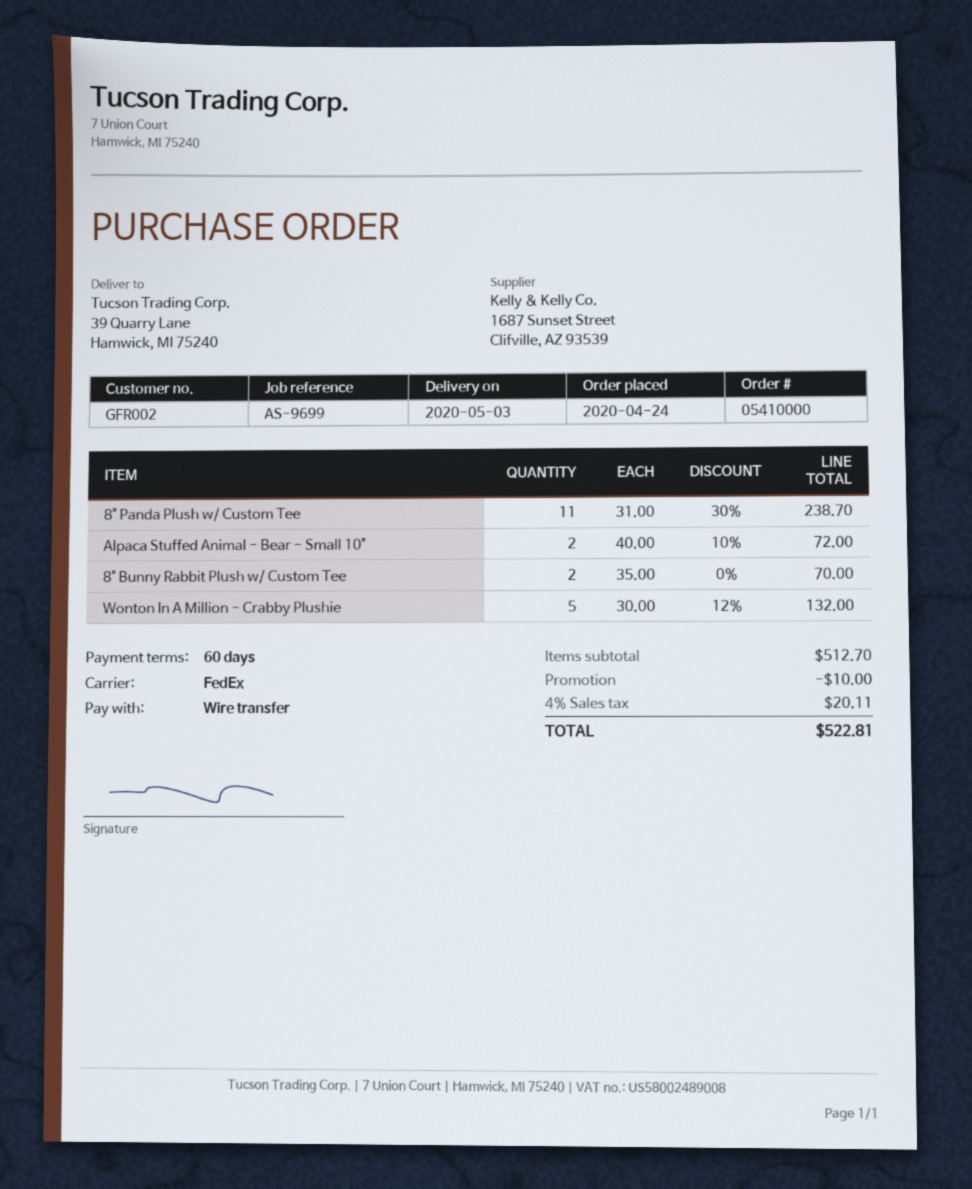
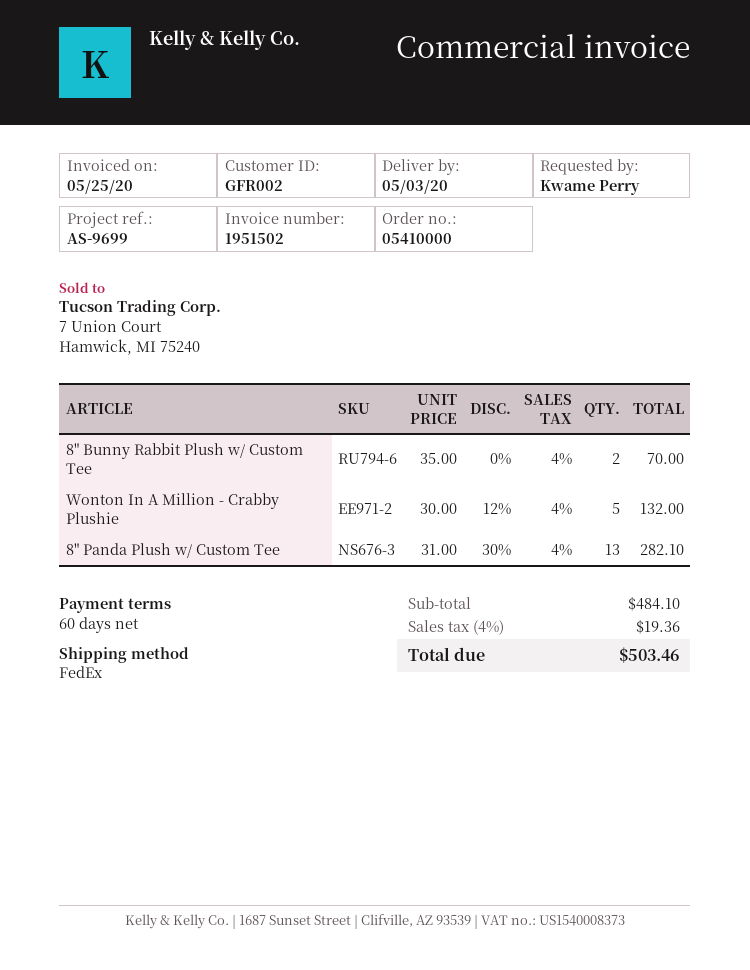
8" Panda Plush w/ Custom Tee: 11 x 31.00 - 30% = 238.70 -> 13 x 31.00 - 30% = 282.10
Alpaca Stuffed Animal - Bear - Small 10": 2 x 40.00 - 10% = 72.00 -> none
subtotal: 512.70 -> 484.10
discount: 10.00 -> none
tax: 4% = 20.11 -> 4% = 19.36
total: 522.81 -> 503.46

